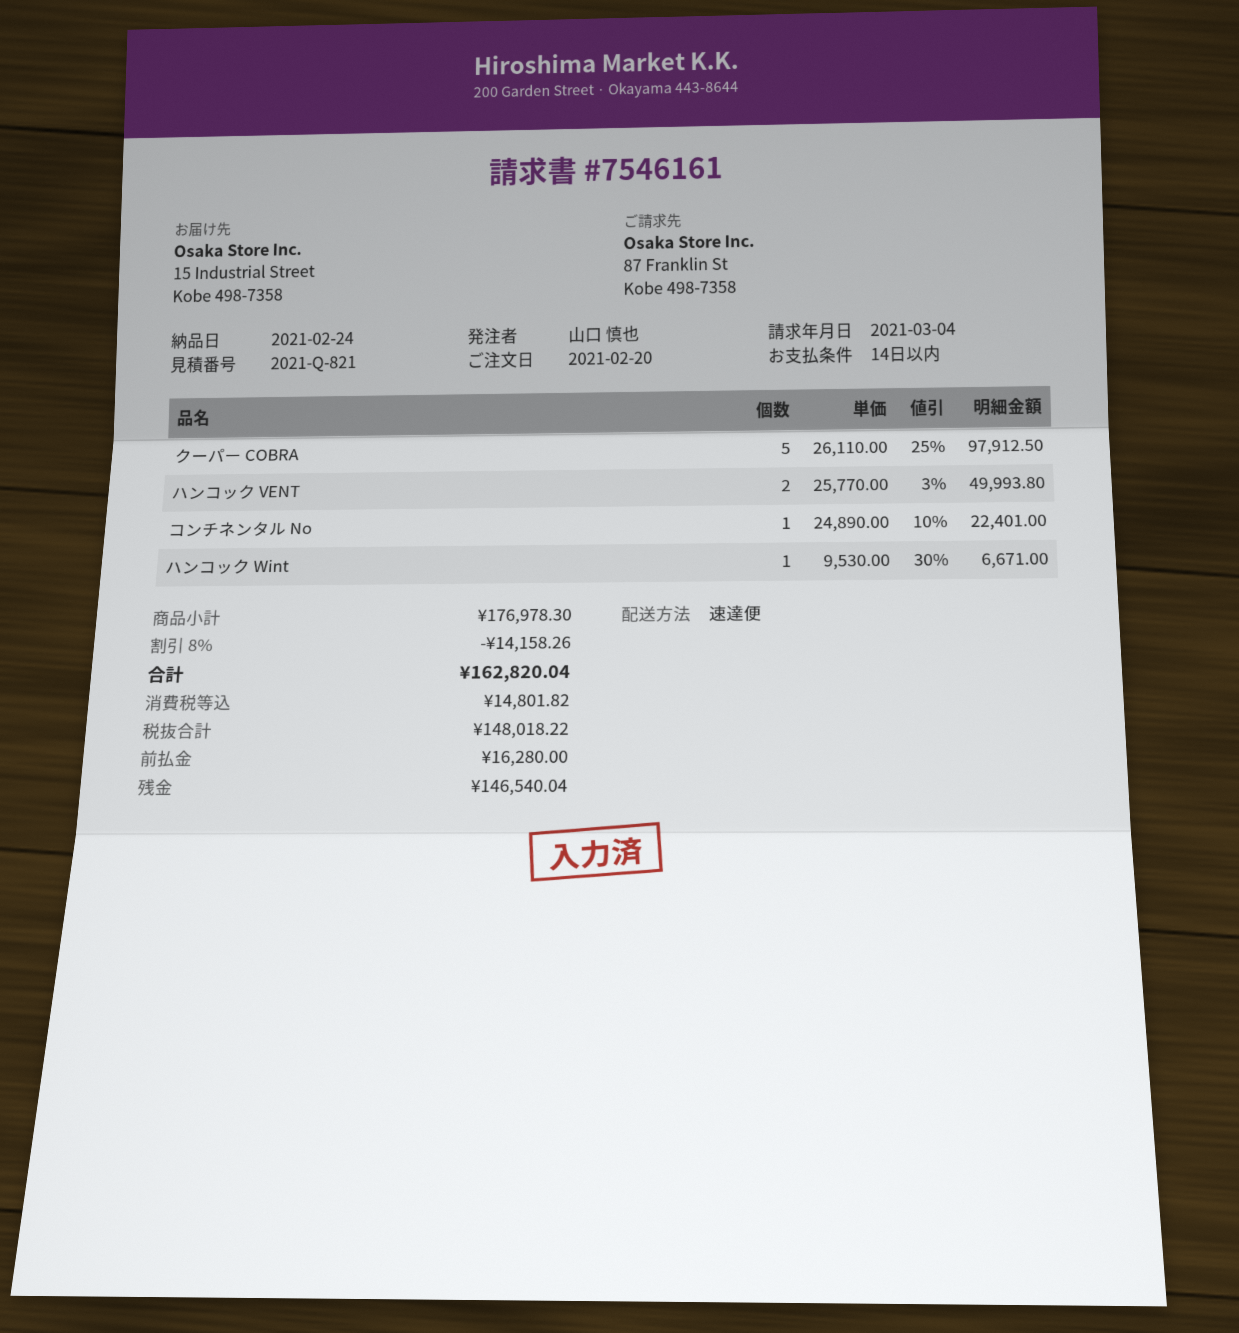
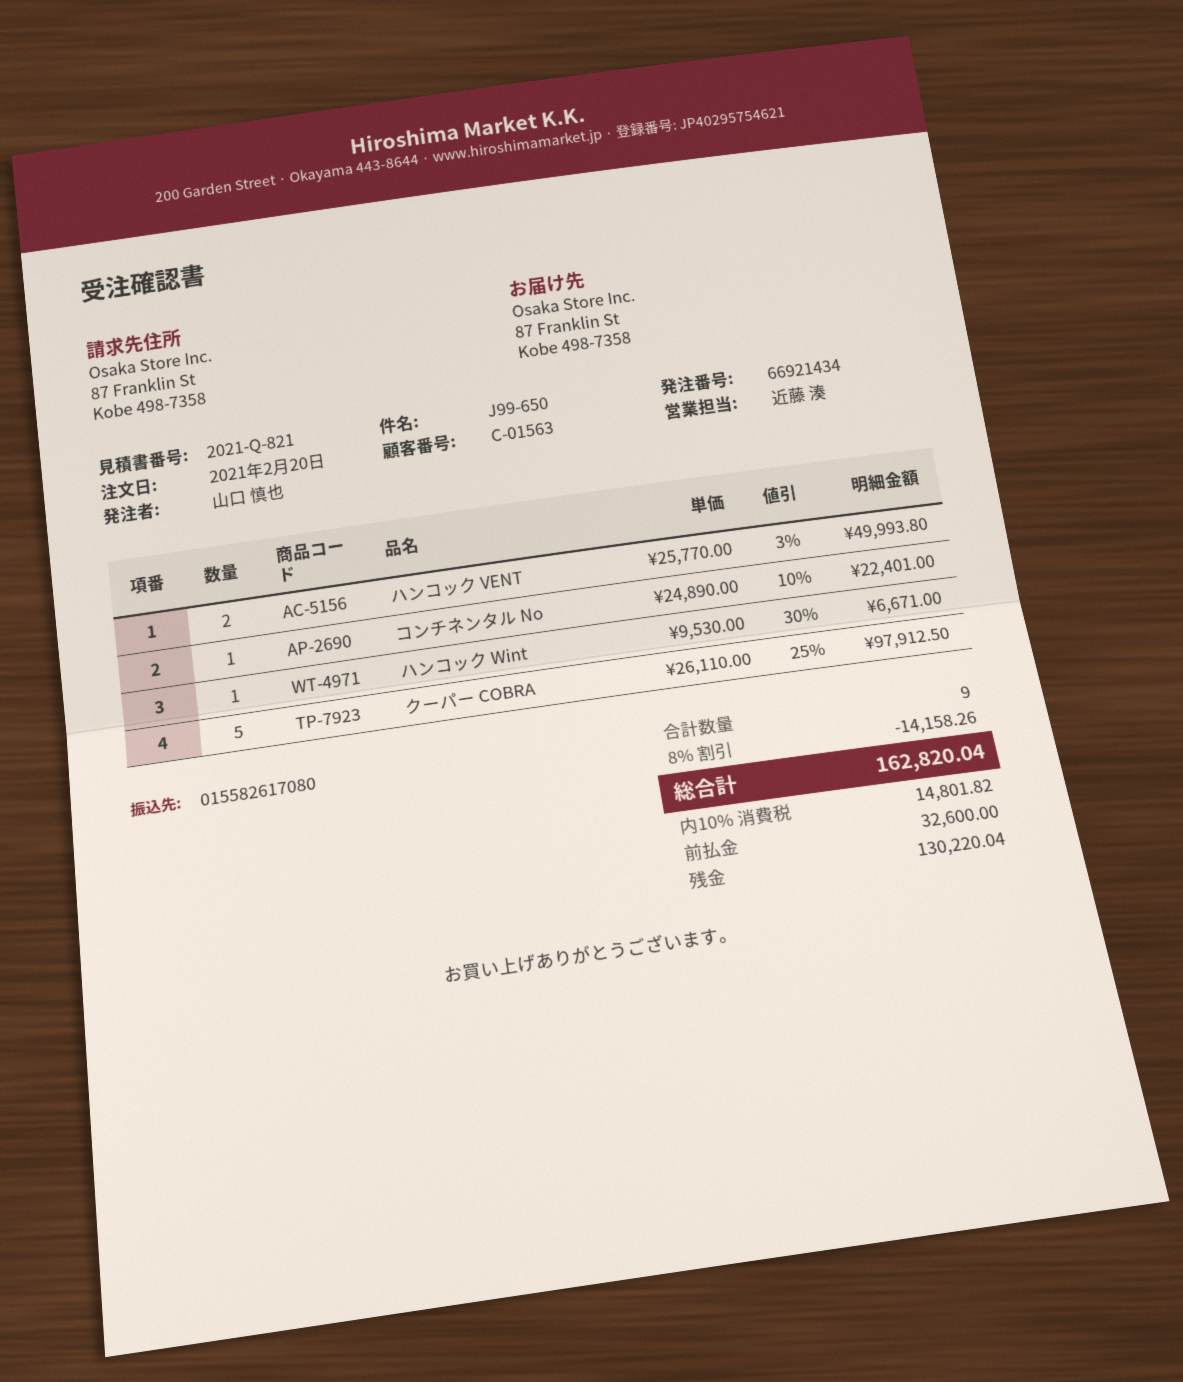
ship to: 15 Industrial Street, Kobe 498-7358 -> 87 Franklin St, Kobe 498-7358
deposit: 16280.00 -> 32600.00
balance: 146540.04 -> 130220.04

